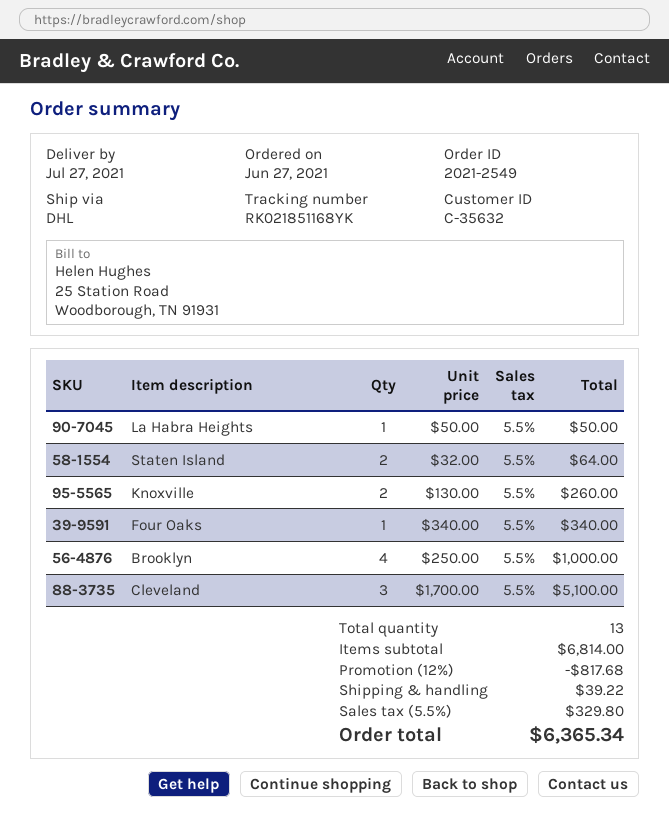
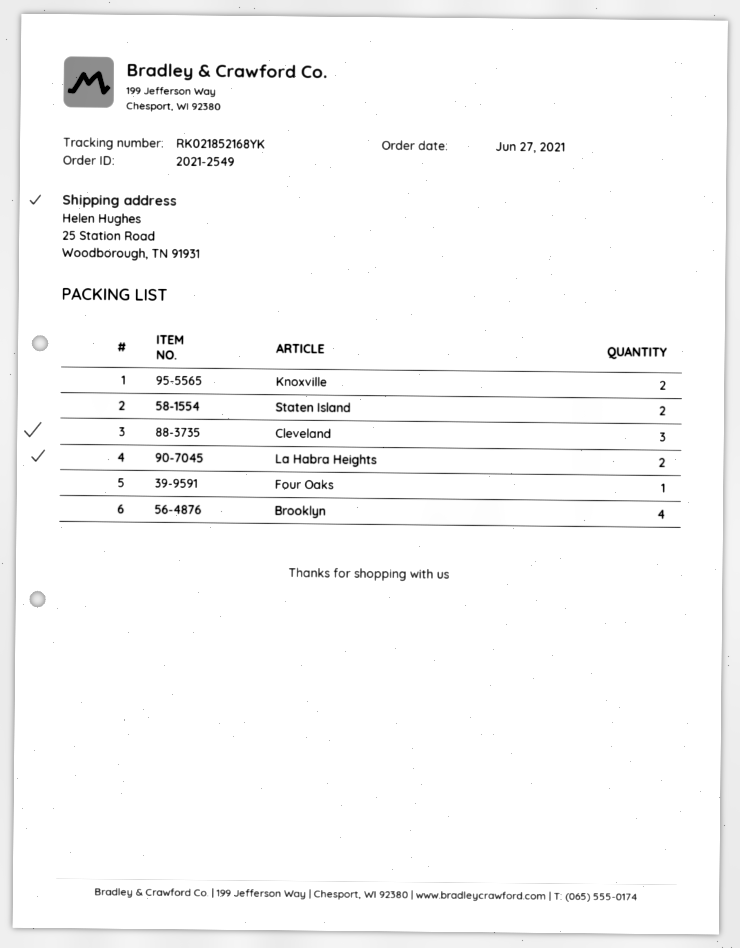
tracking number: RK021851168YK -> RK021852168YK
La Habra Heights: 1 -> 2

